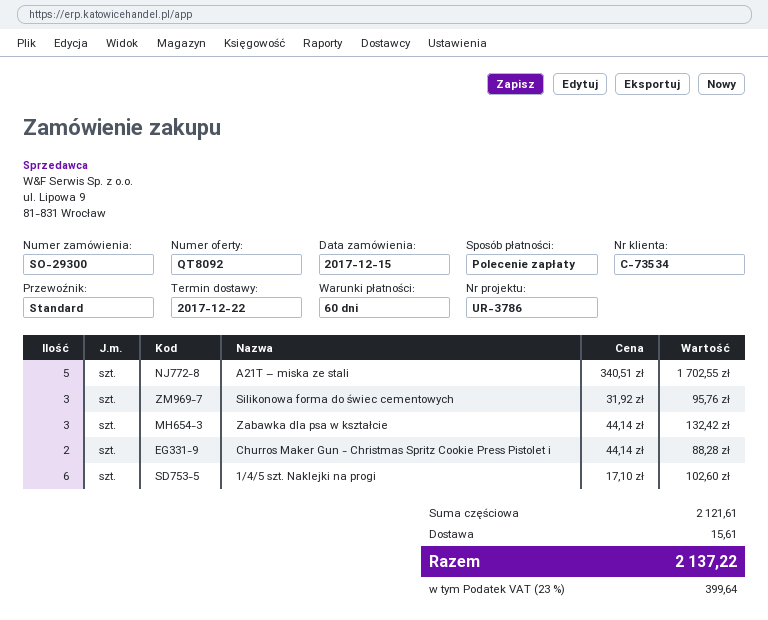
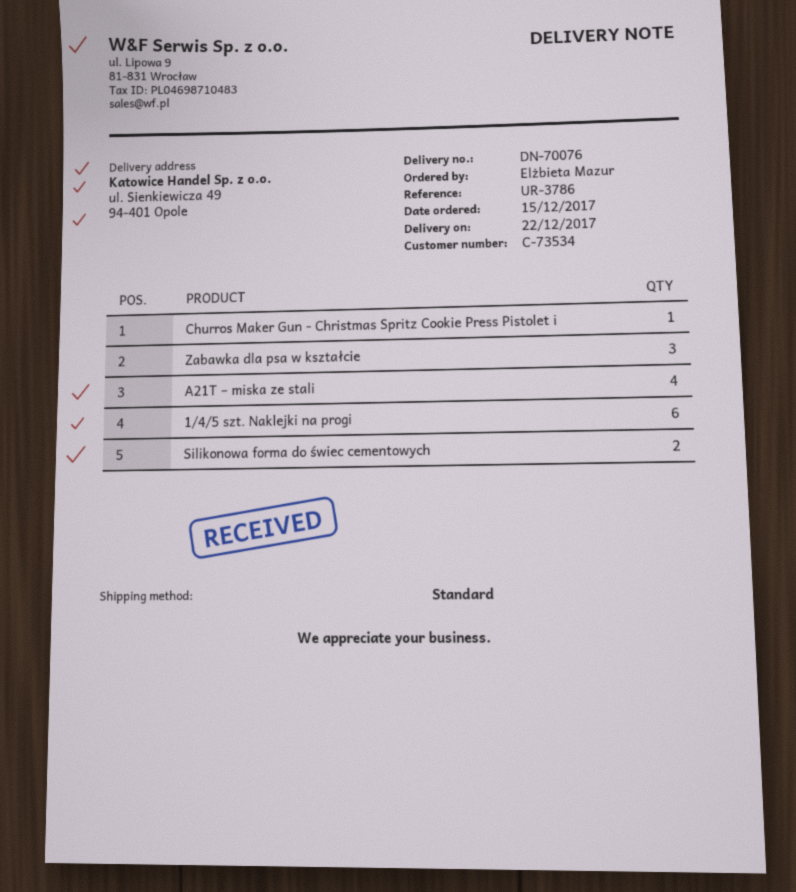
A21T – miska ze stali: 5 -> 4
Silikonowa forma do świec cementowych: 3 -> 2
Churros Maker Gun - Christmas Spritz Cookie Press Pistolet i: 2 -> 1

